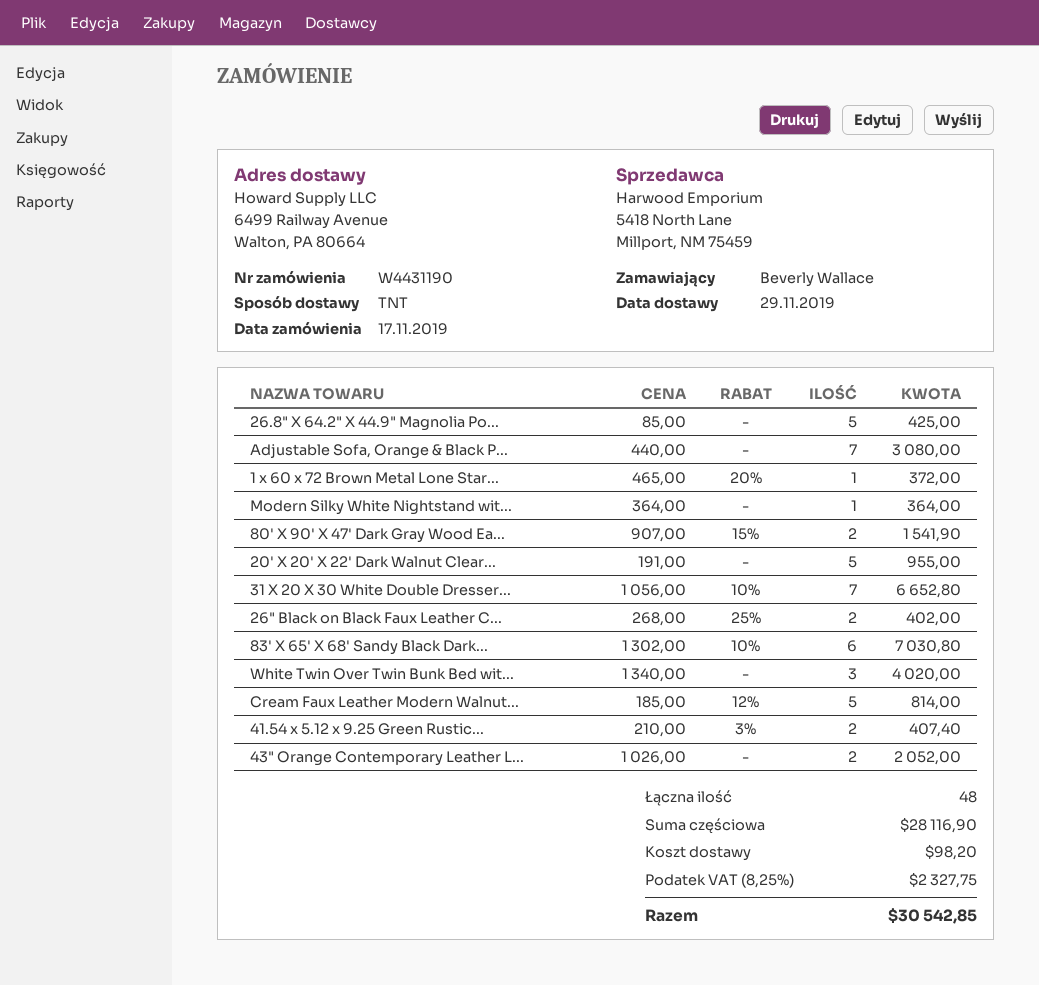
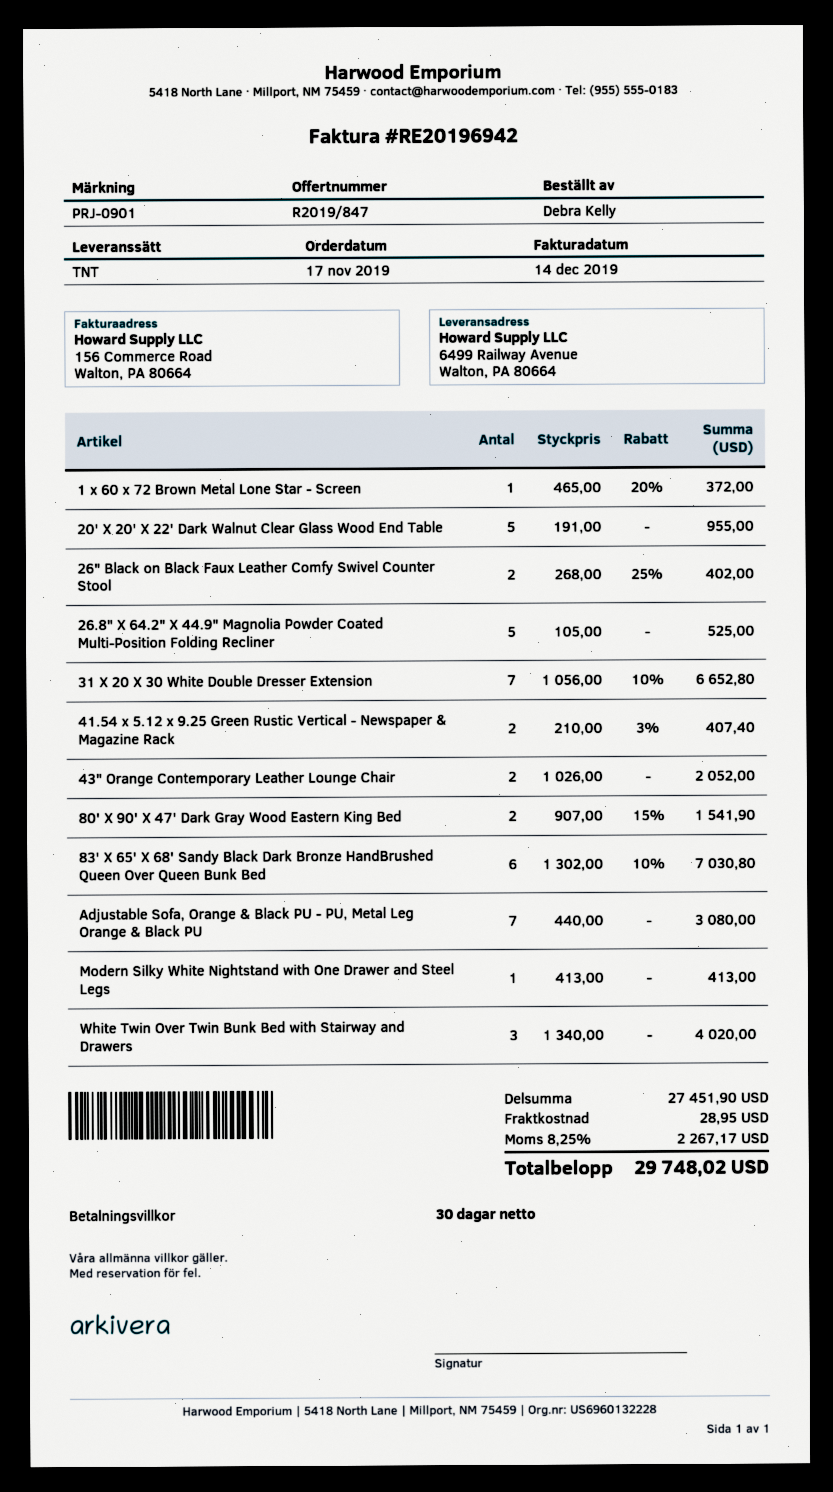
ordered by: Beverly Wallace -> Debra Kelly
26.8" X 64.2" X 44.9" Magnolia Po...: 5 x 85.00 = 425.00 -> 5 x 105.00 = 525.00
Modern Silky White Nightstand wit...: 1 x 364.00 = 364.00 -> 1 x 413.00 = 413.00
Cream Faux Leather Modern Walnut...: 5 x 185.00 - 12% = 814.00 -> none
subtotal: 28116.90 -> 27451.90
shipping: 98.20 -> 28.95
tax: 8.25% = 2327.75 -> 8.25% = 2267.17
total: 30542.85 -> 29748.02

